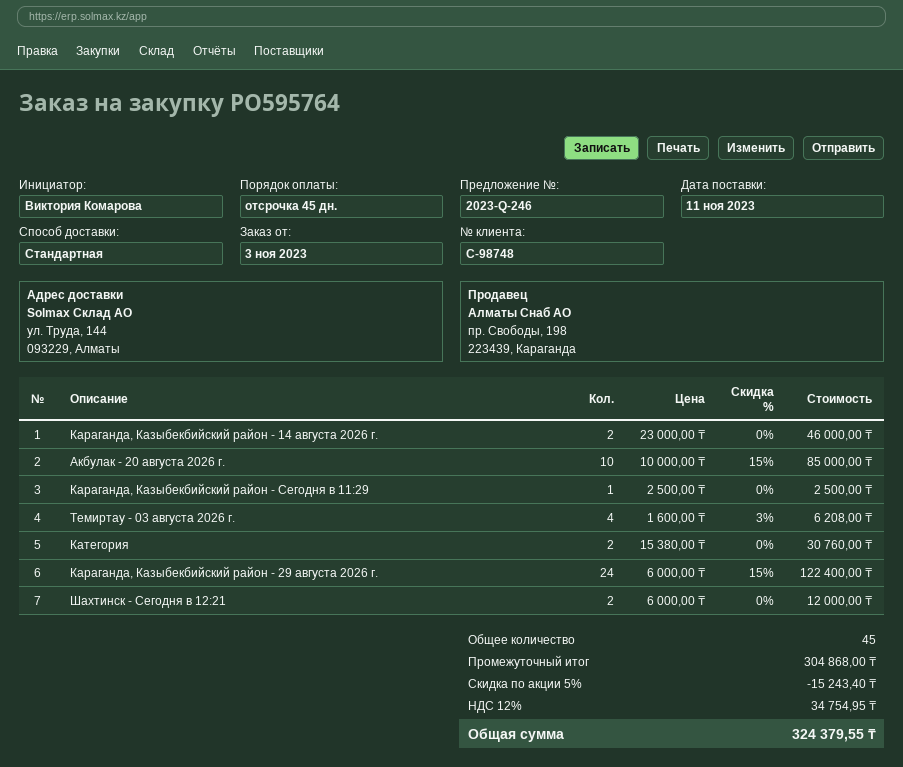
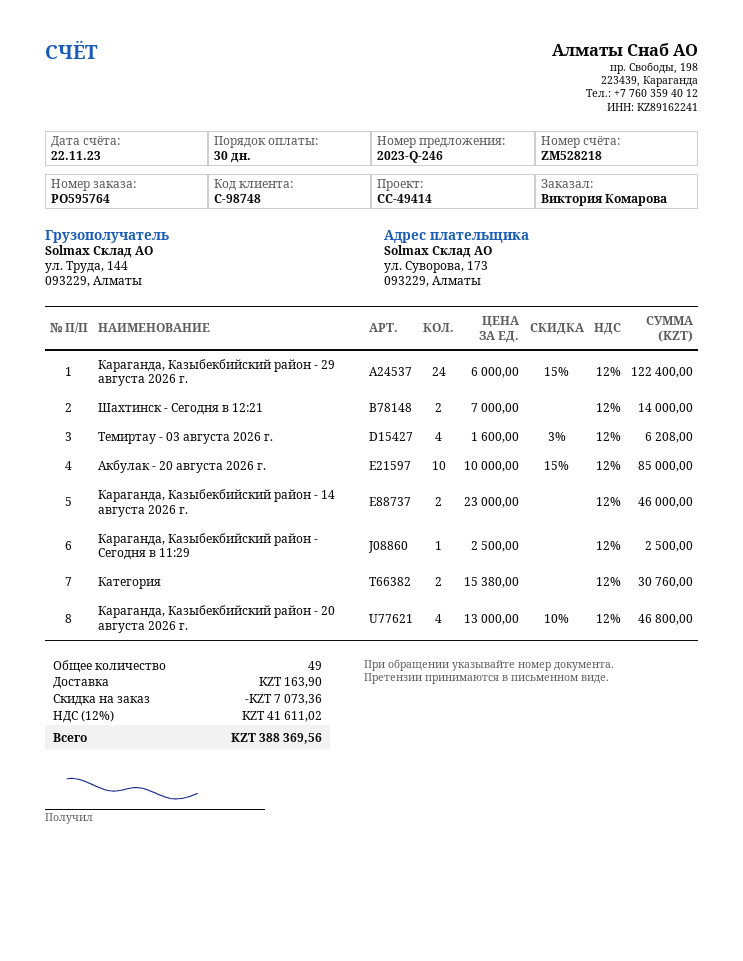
payment terms: 45 days -> 30 days
Шахтинск - Сегодня в 12:21: 2 x 6000.00 = 12000.00 -> 2 x 7000.00 = 14000.00
Караганда, Казыбекбийский район - 20 августа 2026 г.: none -> 4 x 13000.00 - 10% = 46800.00
total quantity: 45 -> 49
discount: 15243.40 -> 7073.36
shipping: none -> 163.90
tax: 12% = 34754.95 -> 12% = 41611.02
total: 324379.55 -> 388369.56

